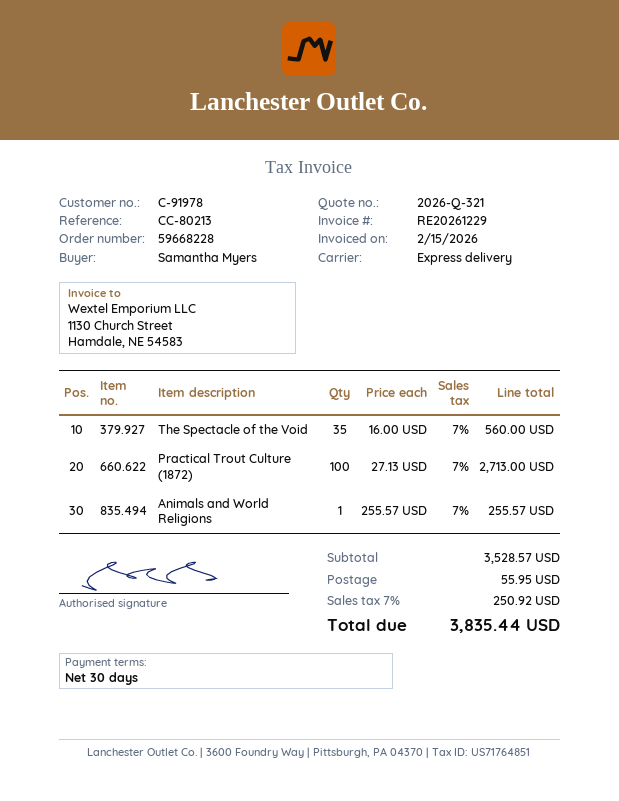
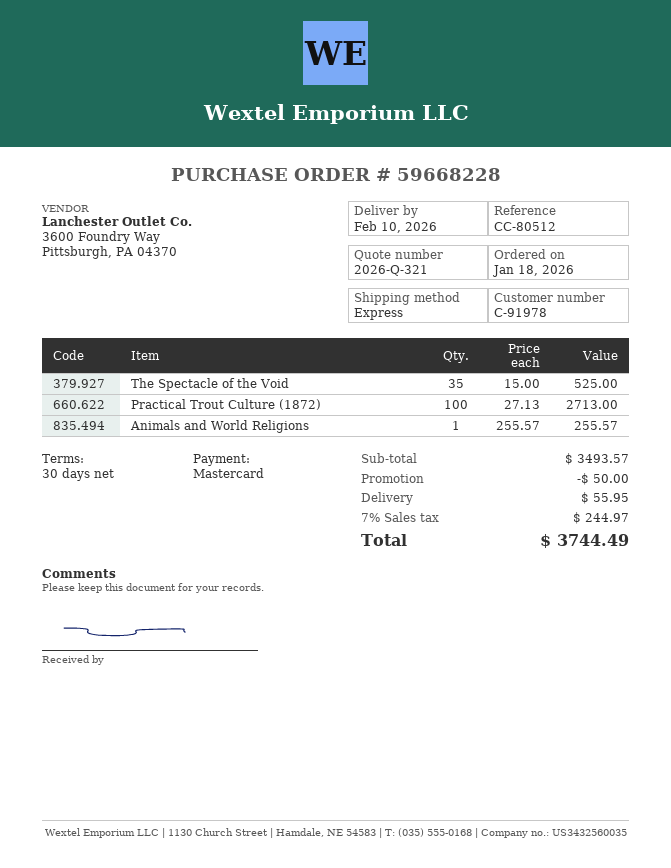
reference: CC-80213 -> CC-80512
The Spectacle of the Void: 35 x 16.00 = 560.00 -> 35 x 15.00 = 525.00
subtotal: 3528.57 -> 3493.57
discount: none -> 50.00
tax: 7% = 250.92 -> 7% = 244.97
total: 3835.44 -> 3744.49

